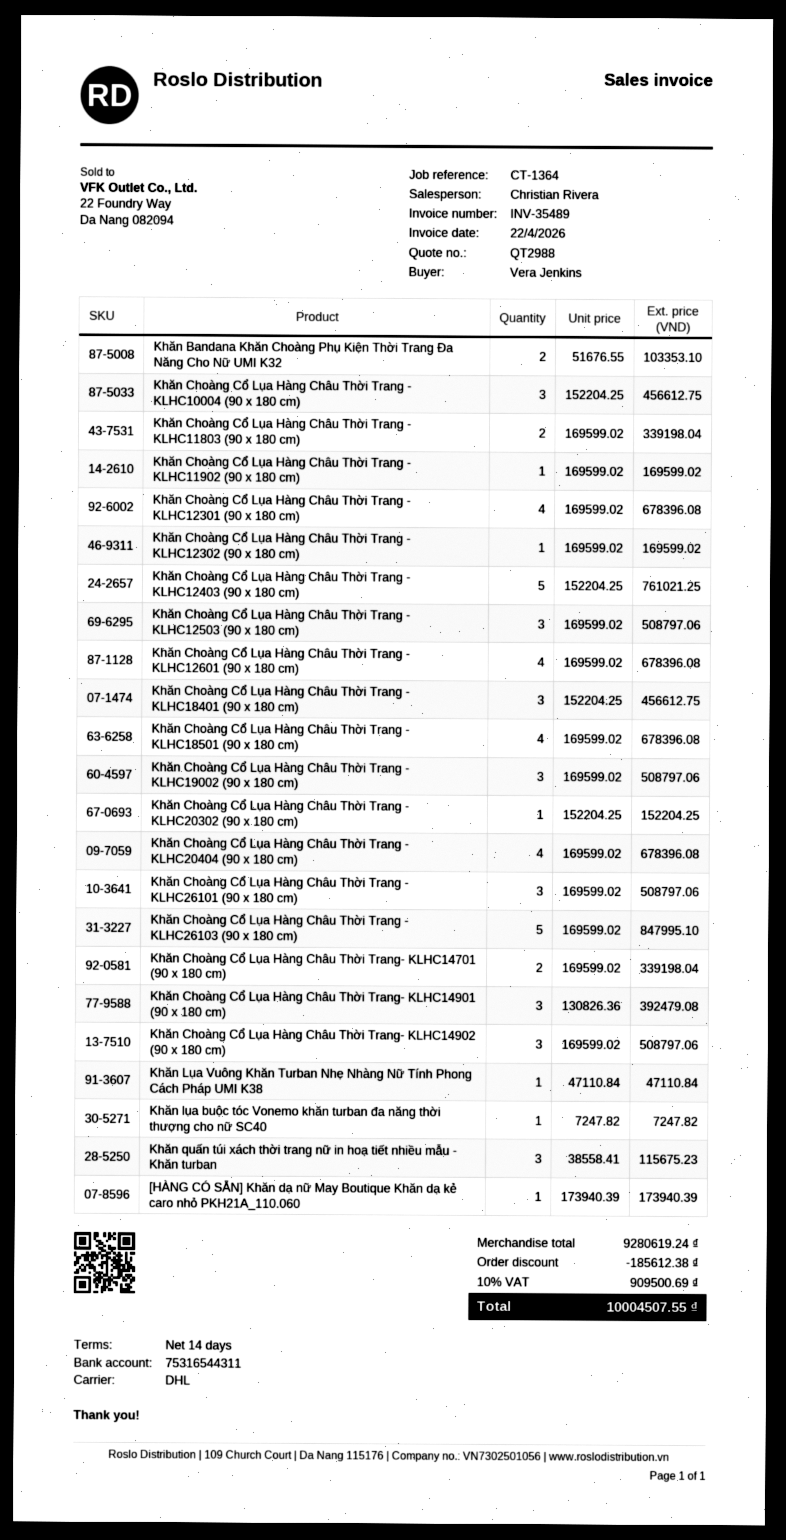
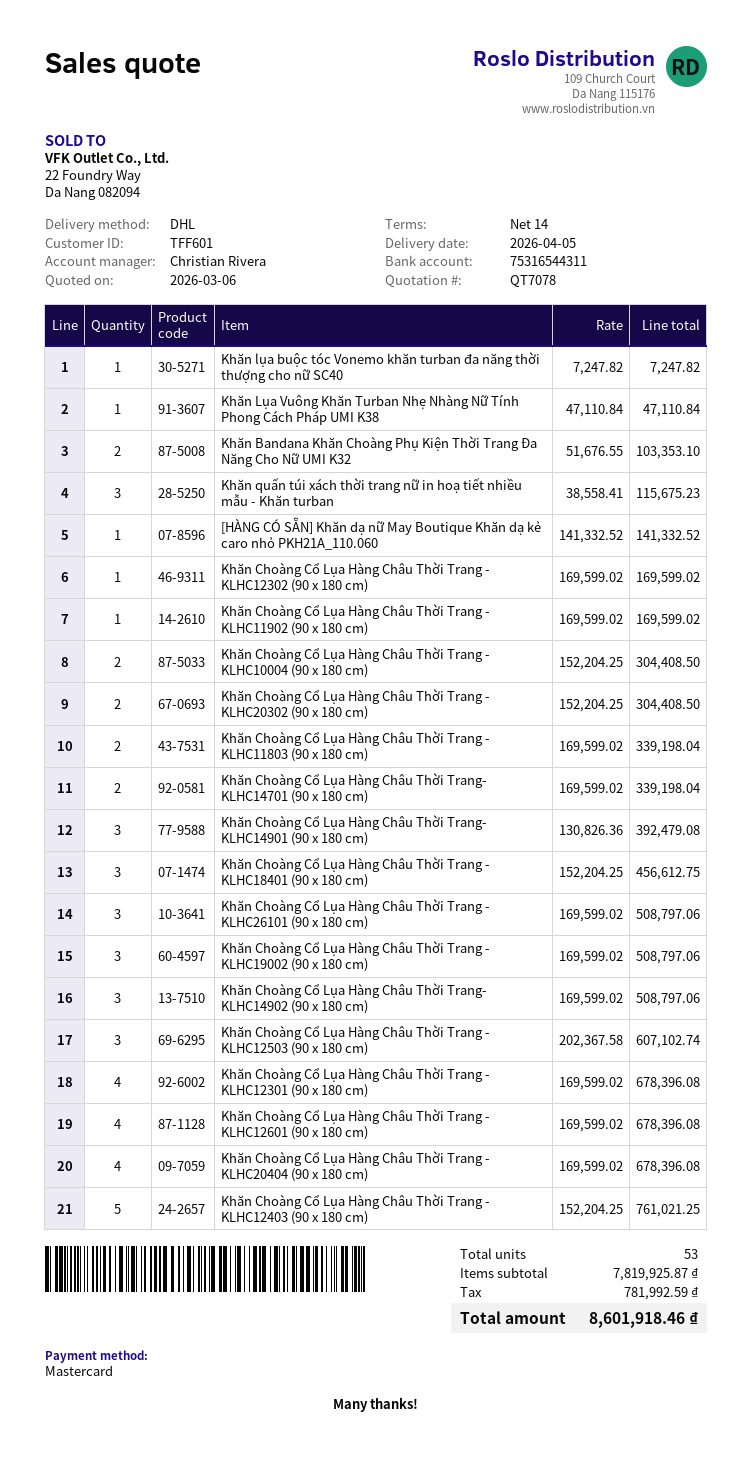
quote number: QT2988 -> QT7078
Khăn Choàng Cổ Lụa Hàng Châu Thời Trang - KLHC10004 (90 x 180 cm): 3 x 152204.25 = 456612.75 -> 2 x 152204.25 = 304408.50
Khăn Choàng Cổ Lụa Hàng Châu Thời Trang - KLHC12503 (90 x 180 cm): 3 x 169599.02 = 508797.06 -> 3 x 202367.58 = 607102.74
Khăn Choàng Cổ Lụa Hàng Châu Thời Trang - KLHC18501 (90 x 180 cm): 4 x 169599.02 = 678396.08 -> none
Khăn Choàng Cổ Lụa Hàng Châu Thời Trang - KLHC20302 (90 x 180 cm): 1 x 152204.25 = 152204.25 -> 2 x 152204.25 = 304408.50
Khăn Choàng Cổ Lụa Hàng Châu Thời Trang - KLHC26103 (90 x 180 cm): 5 x 169599.02 = 847995.10 -> none
[HÀNG CÓ SẴN] Khăn dạ nữ May Boutique Khăn dạ kẻ caro nhỏ PKH21A_110.060: 1 x 173940.39 = 173940.39 -> 1 x 141332.52 = 141332.52
subtotal: 9280619.24 -> 7819925.87
discount: 185612.38 -> none
tax: 909500.69 -> 781992.59
total: 10004507.55 -> 8601918.46

